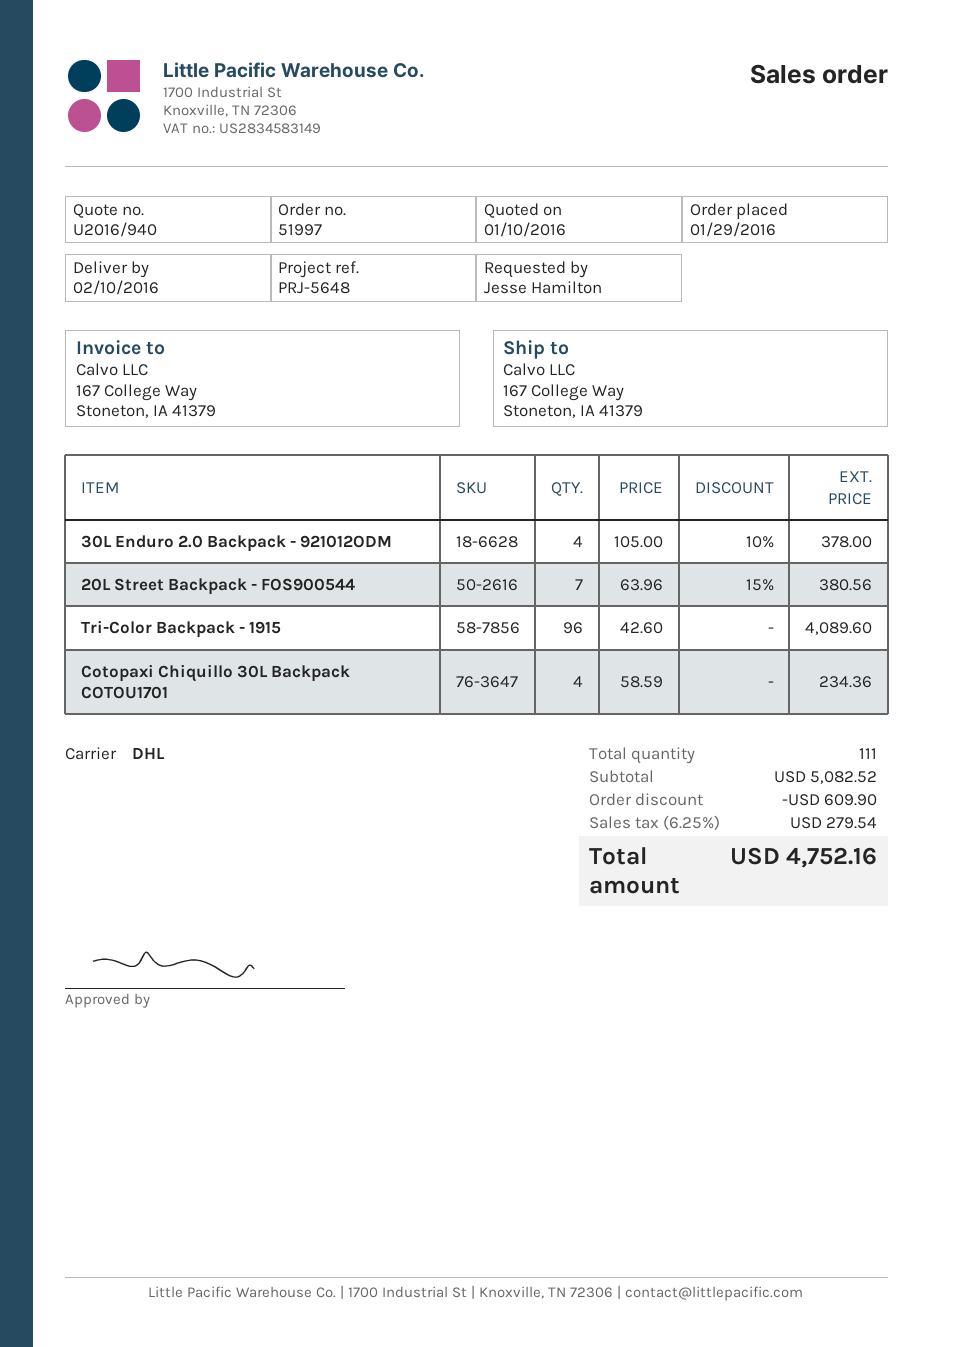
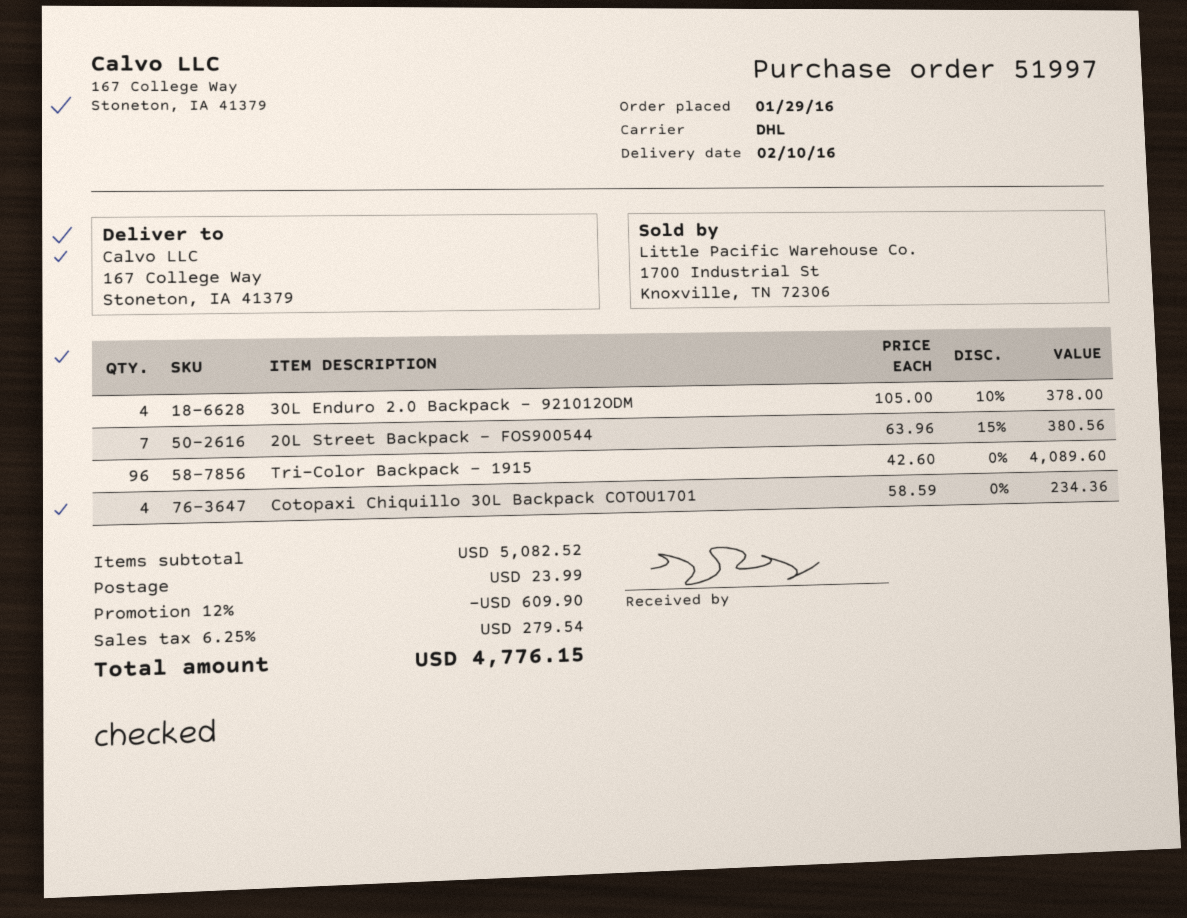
shipping: none -> 23.99
total: 4752.16 -> 4776.15

